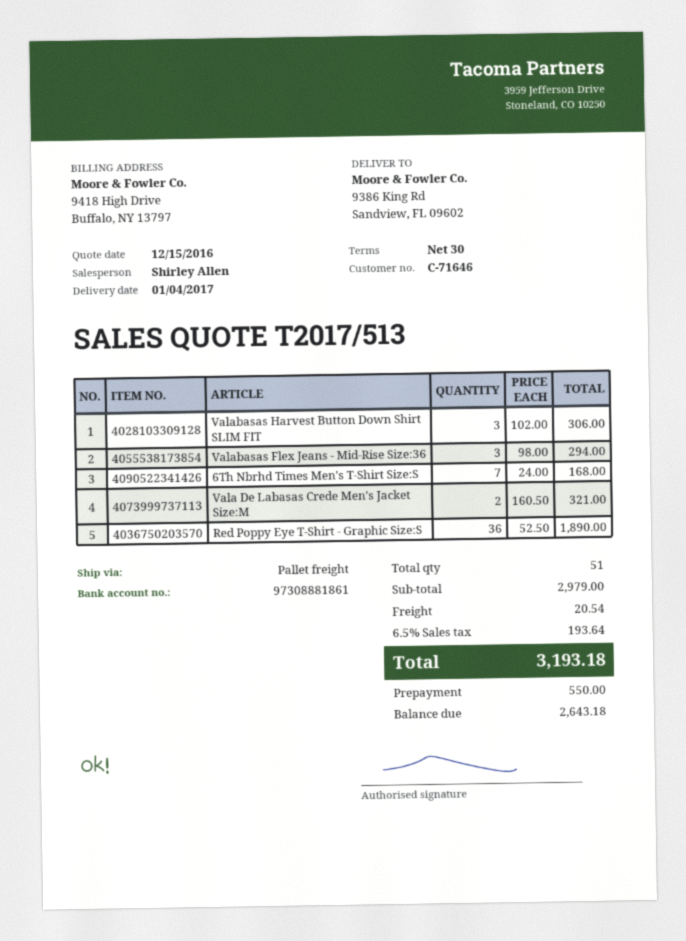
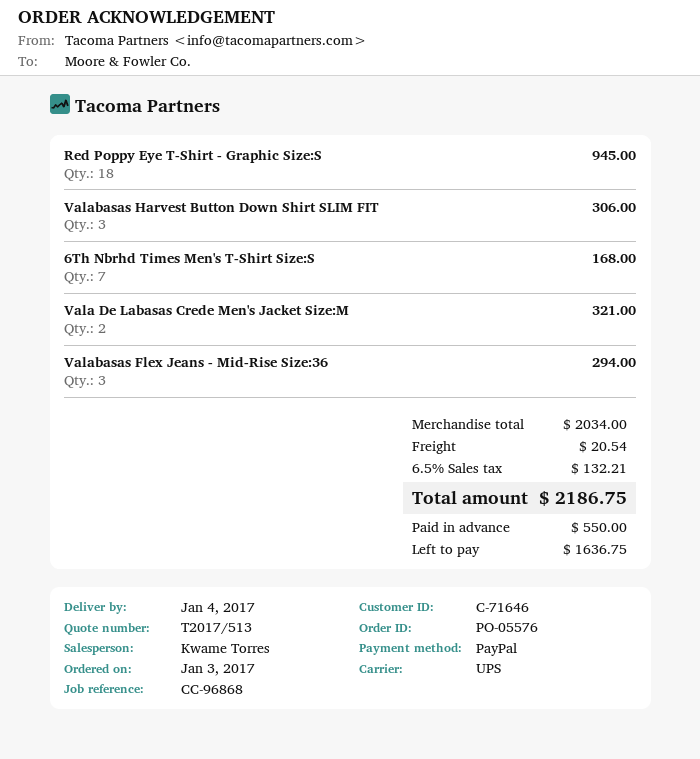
sales rep: Shirley Allen -> Kwame Torres
shipping method: pallet freight -> UPS
Red Poppy Eye T-Shirt - Graphic Size:S: 36 for 1890.00 -> 18 for 945.00
subtotal: 2979.00 -> 2034.00
tax: 6.5% = 193.64 -> 6.5% = 132.21
total: 3193.18 -> 2186.75
balance: 2643.18 -> 1636.75

